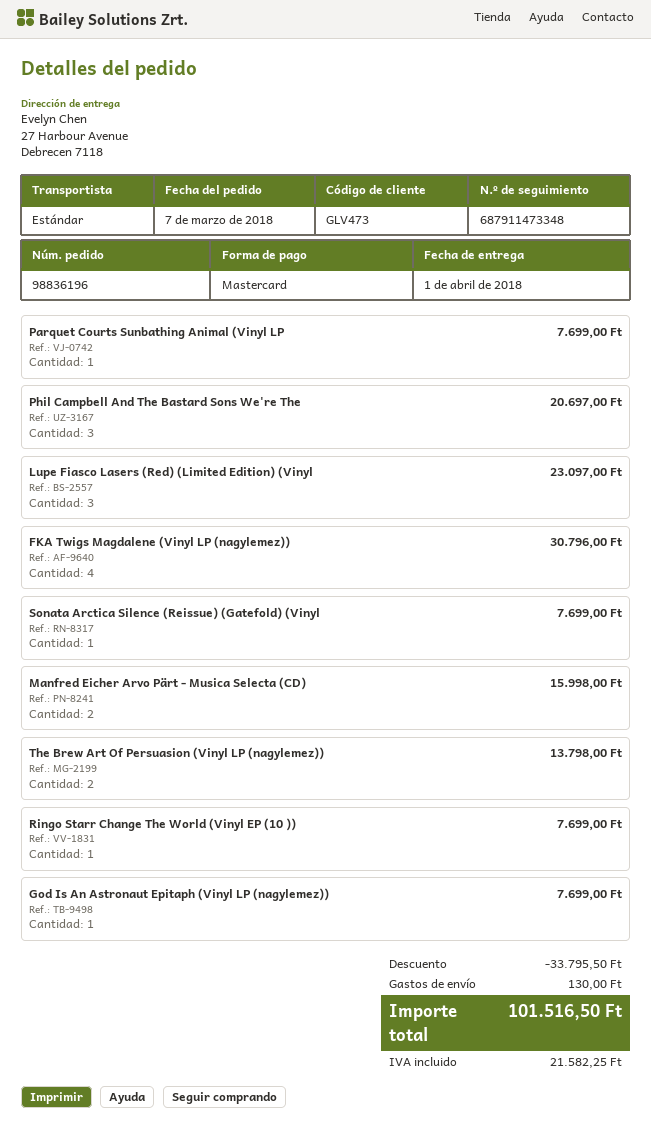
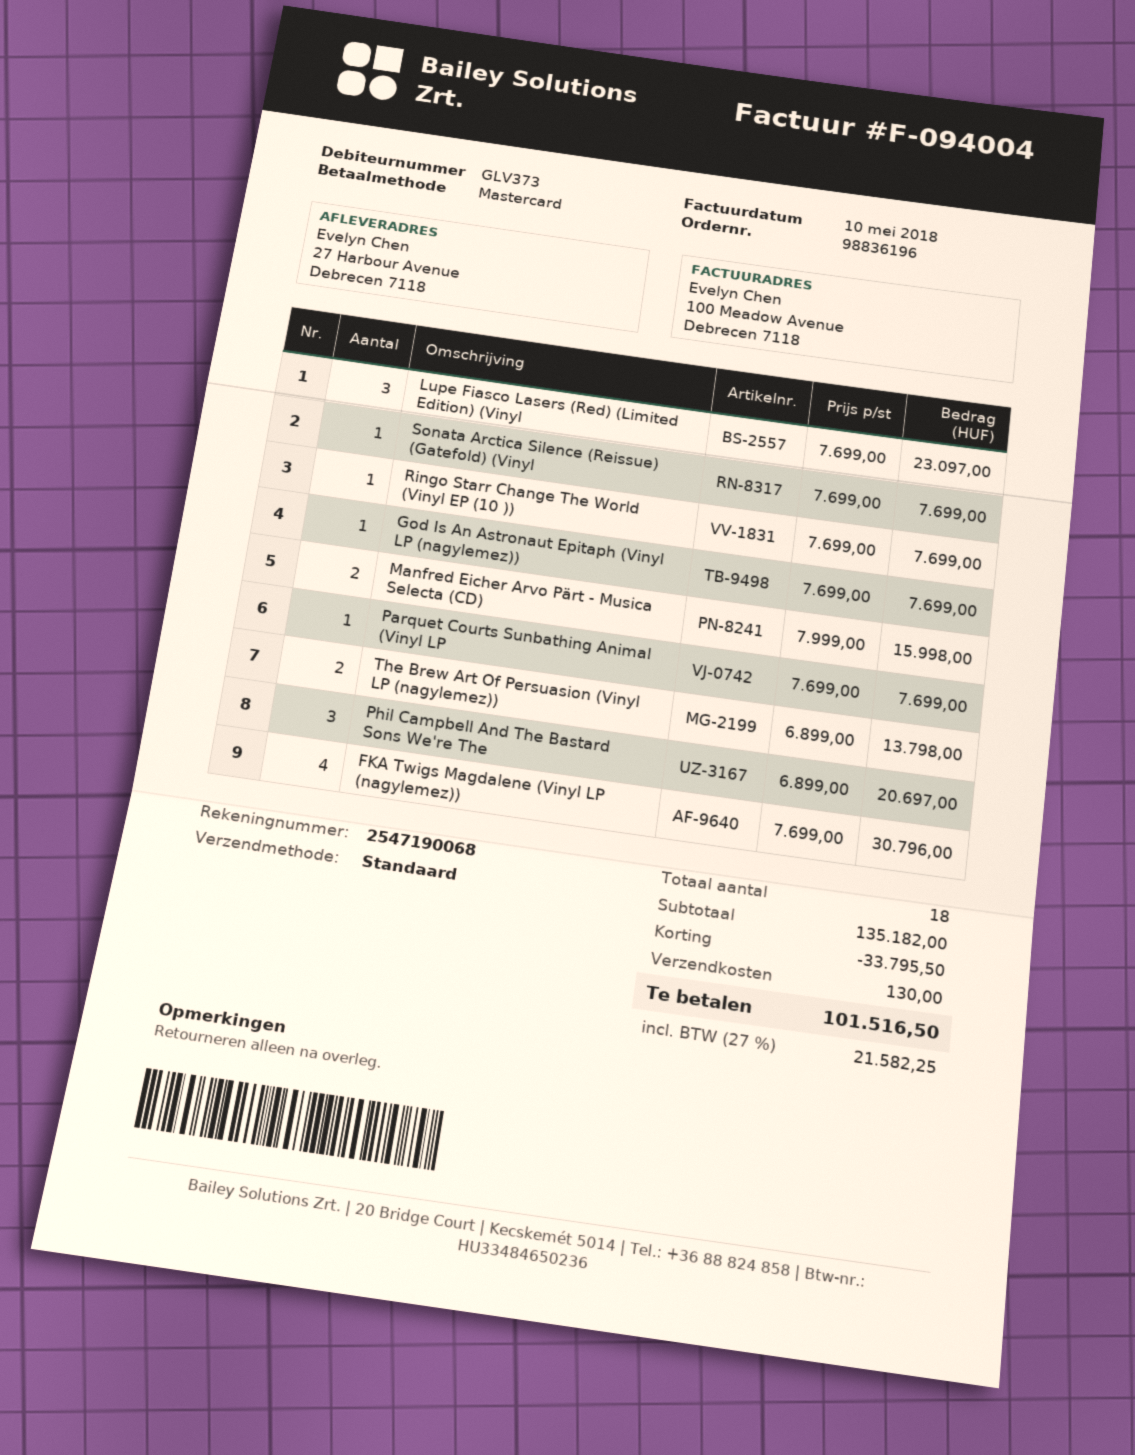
customer number: GLV473 -> GLV373

